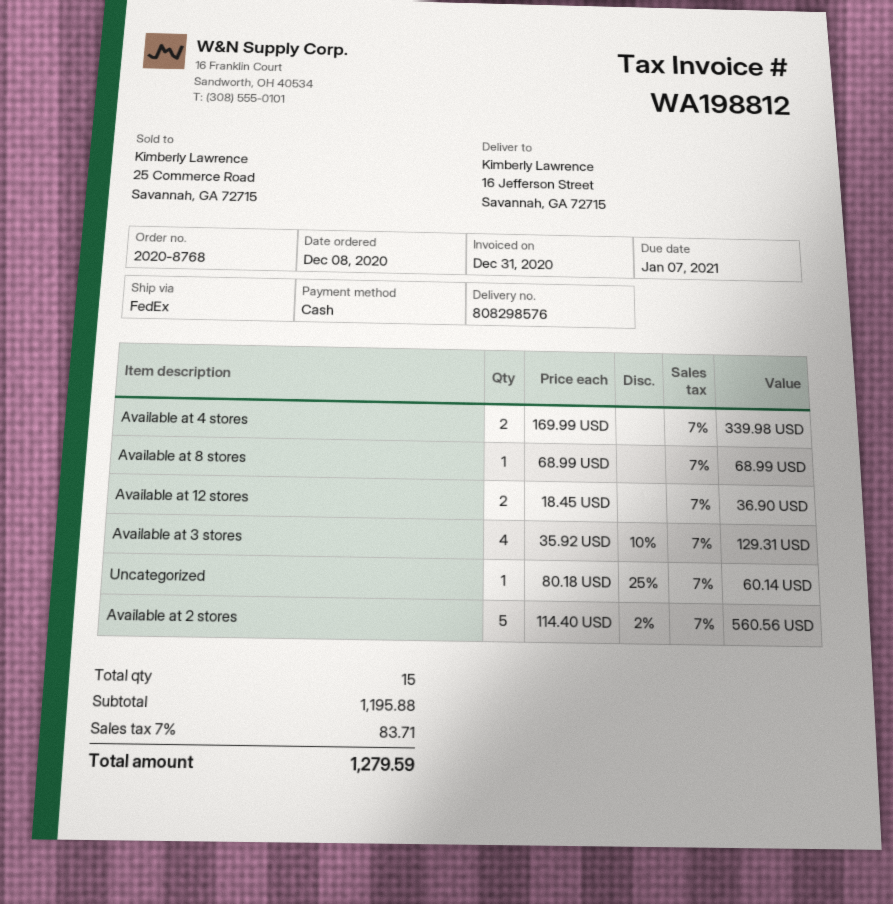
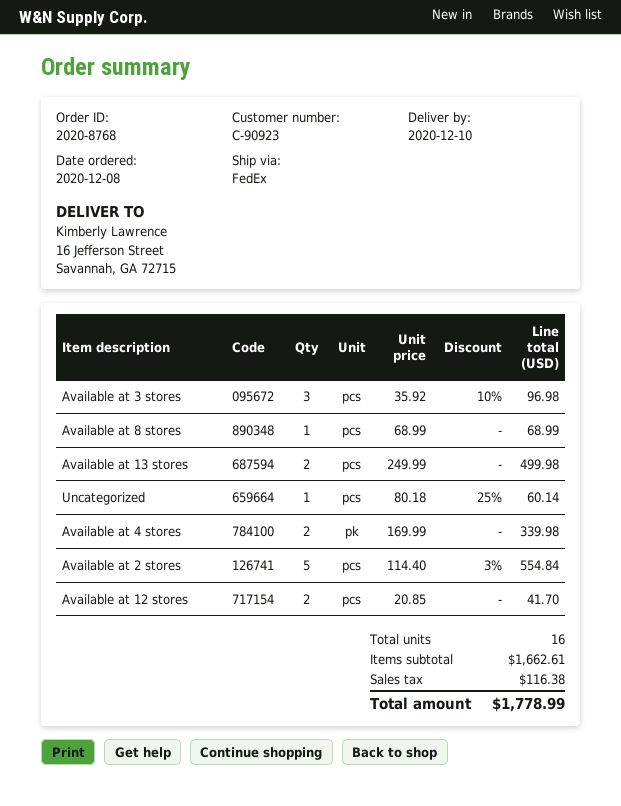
Available at 12 stores: 2 x 18.45 = 36.90 -> 2 x 20.85 = 41.70
Available at 3 stores: 4 x 35.92 - 10% = 129.31 -> 3 x 35.92 - 10% = 96.98
Available at 2 stores: 5 x 114.40 - 2% = 560.56 -> 5 x 114.40 - 3% = 554.84
Available at 13 stores: none -> 2 x 249.99 = 499.98
total quantity: 15 -> 16
subtotal: 1195.88 -> 1662.61
tax: 83.71 -> 116.38
total: 1279.59 -> 1778.99

